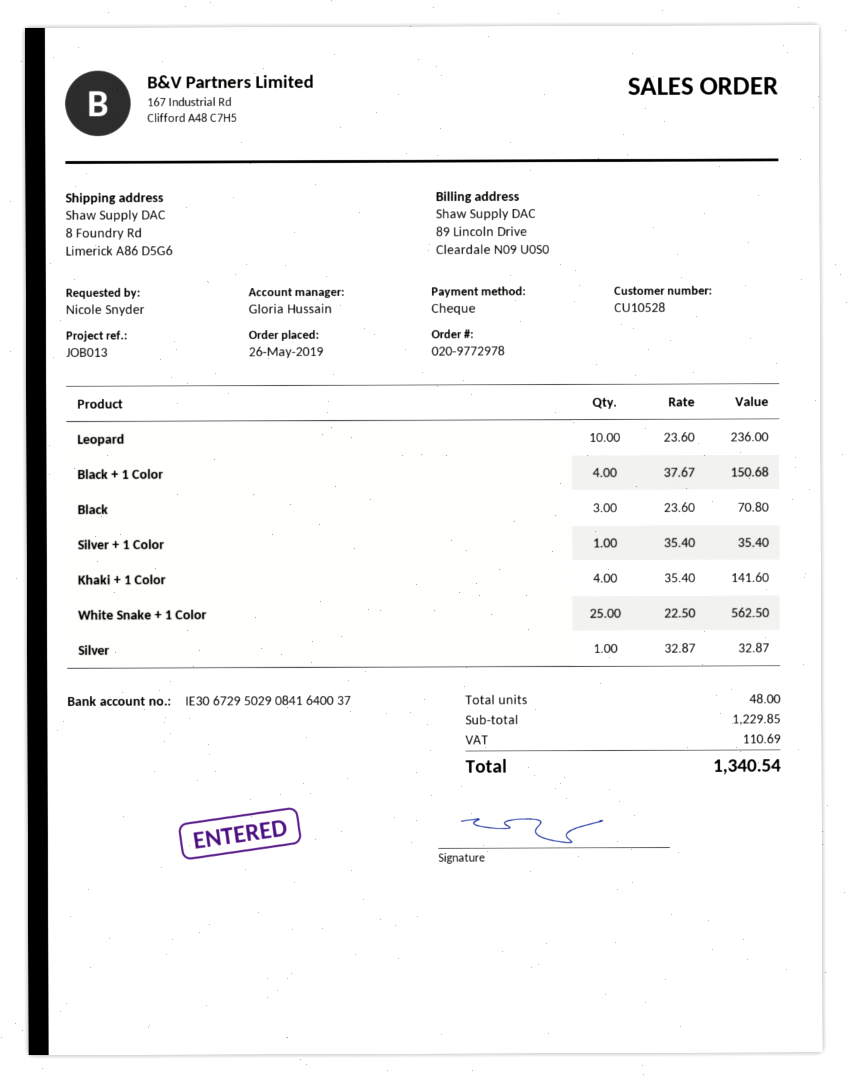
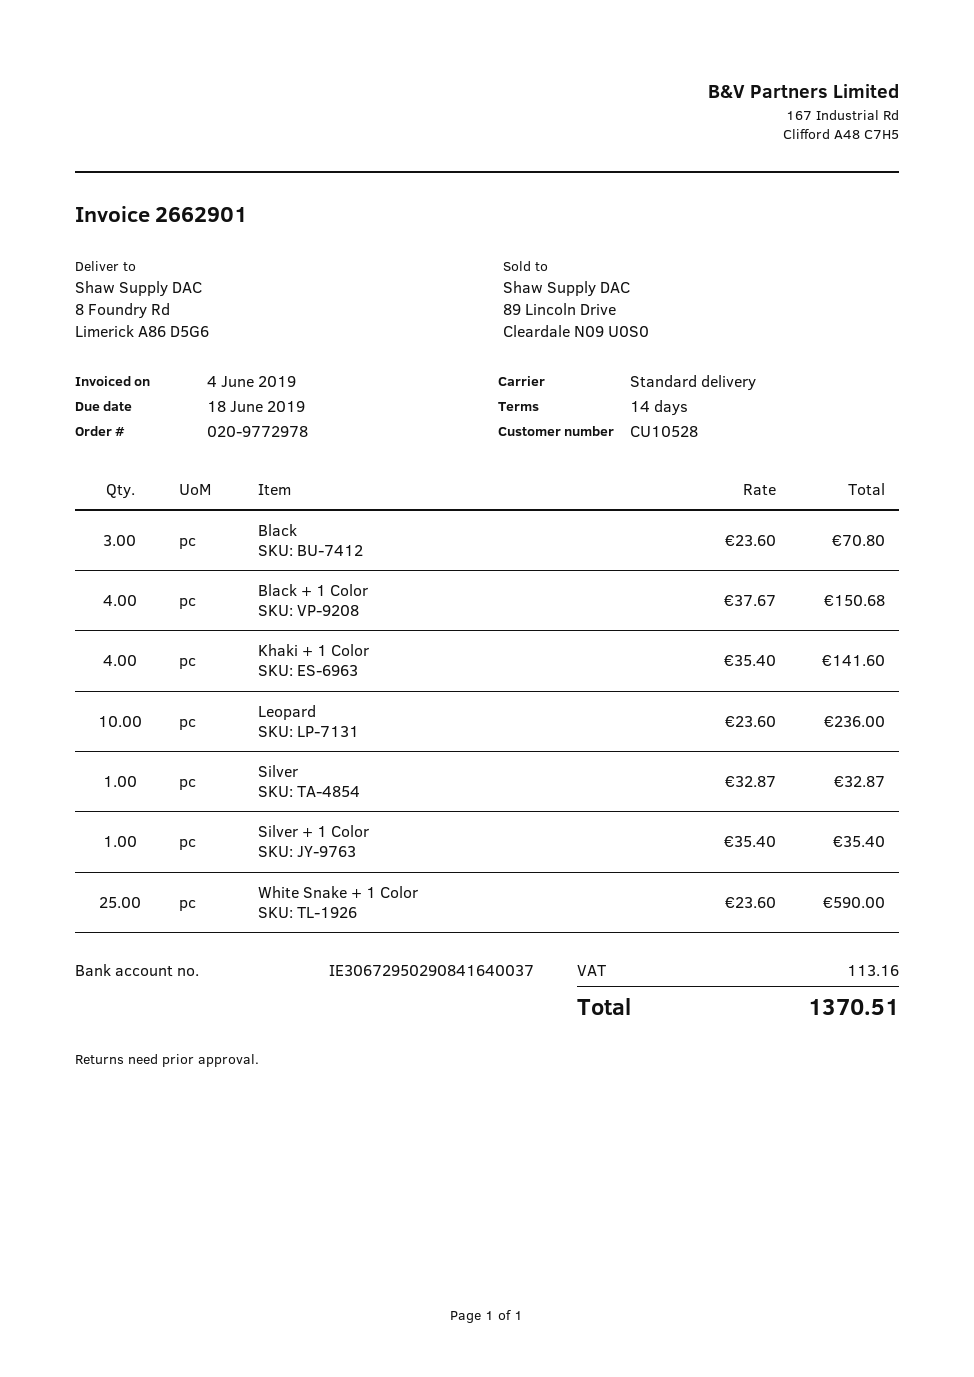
White Snake + 1 Color: 25 x 22.50 = 562.50 -> 25 x 23.60 = 590.00
tax: 110.69 -> 113.16
total: 1340.54 -> 1370.51

